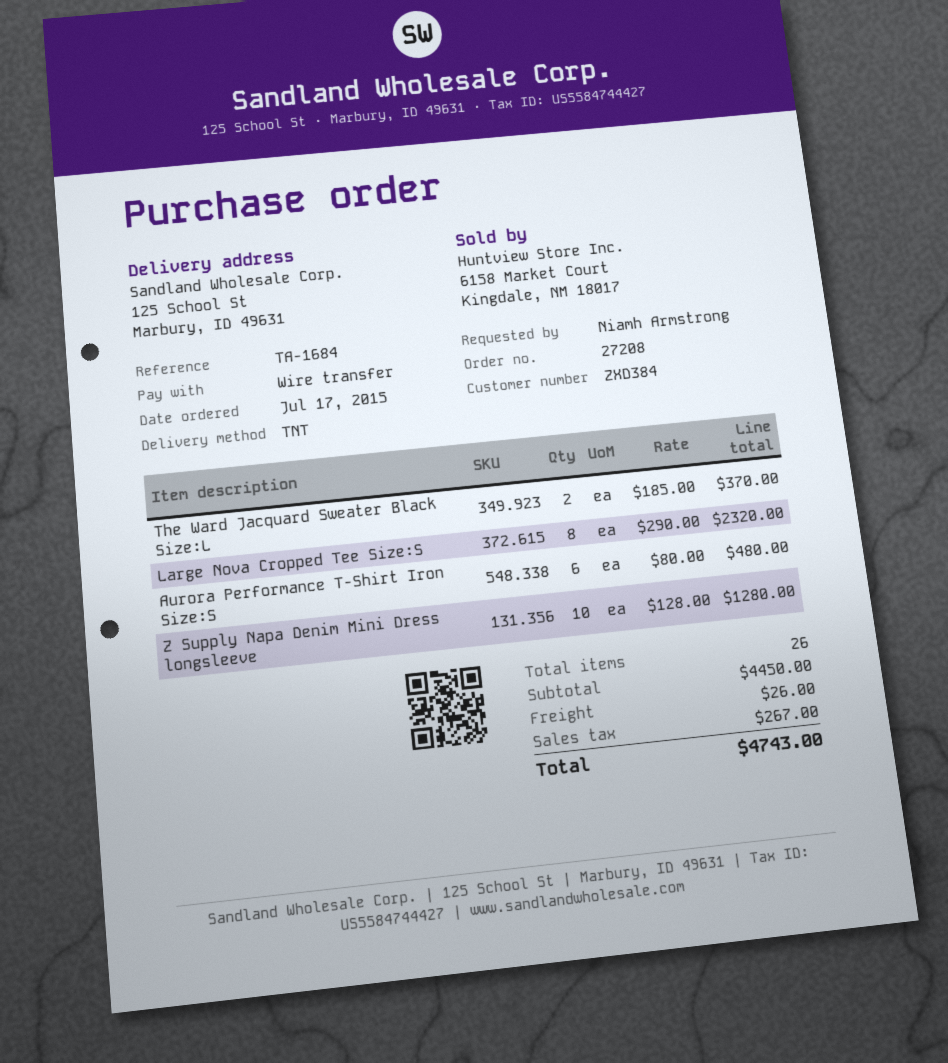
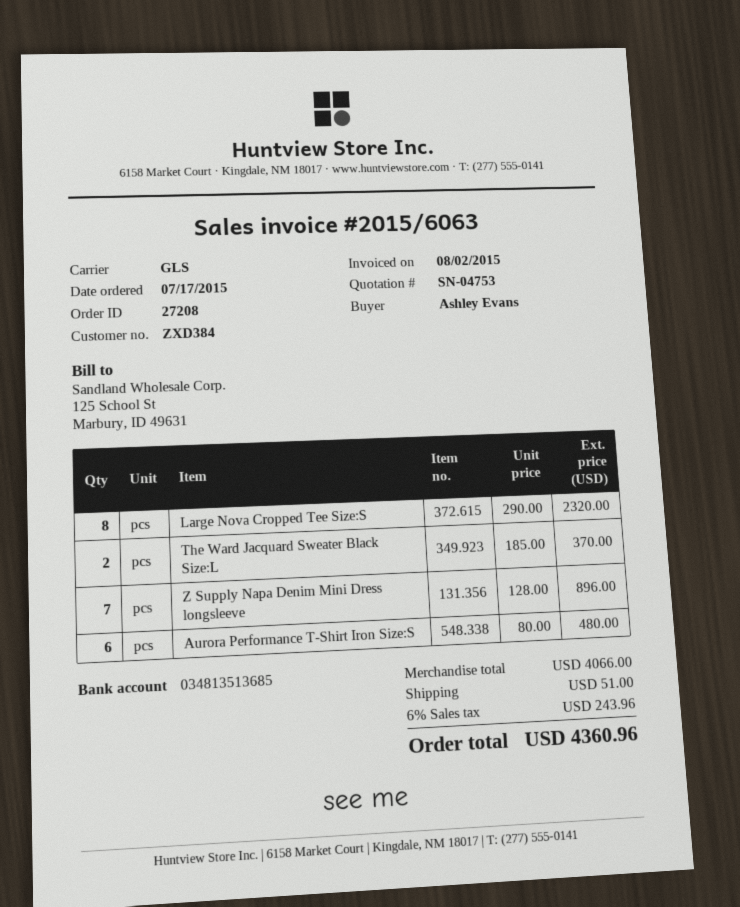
ordered by: Niamh Armstrong -> Ashley Evans
shipping method: TNT -> GLS
Z Supply Napa Denim Mini Dress longsleeve: 10 x 128.00 = 1280.00 -> 7 x 128.00 = 896.00
subtotal: 4450.00 -> 4066.00
shipping: 26.00 -> 51.00
tax: 267.00 -> 243.96
total: 4743.00 -> 4360.96

